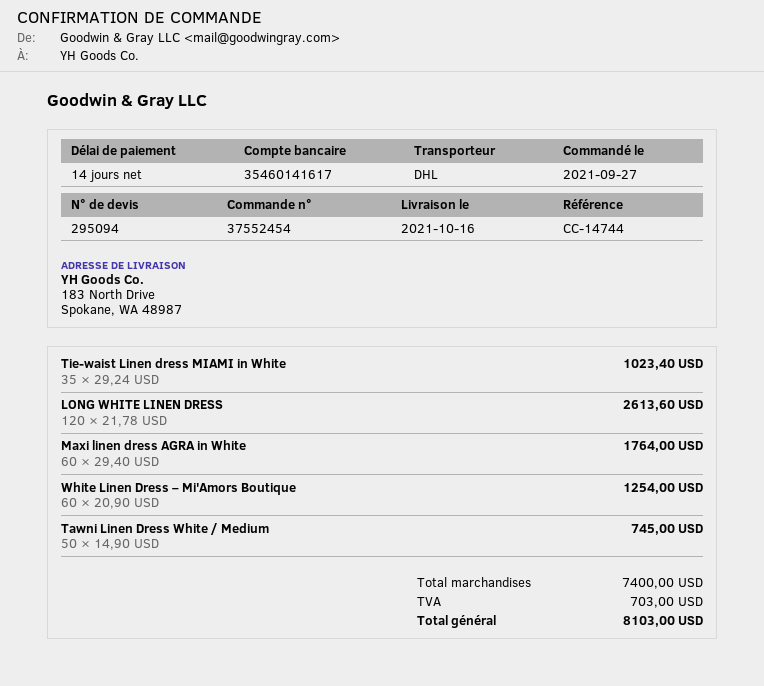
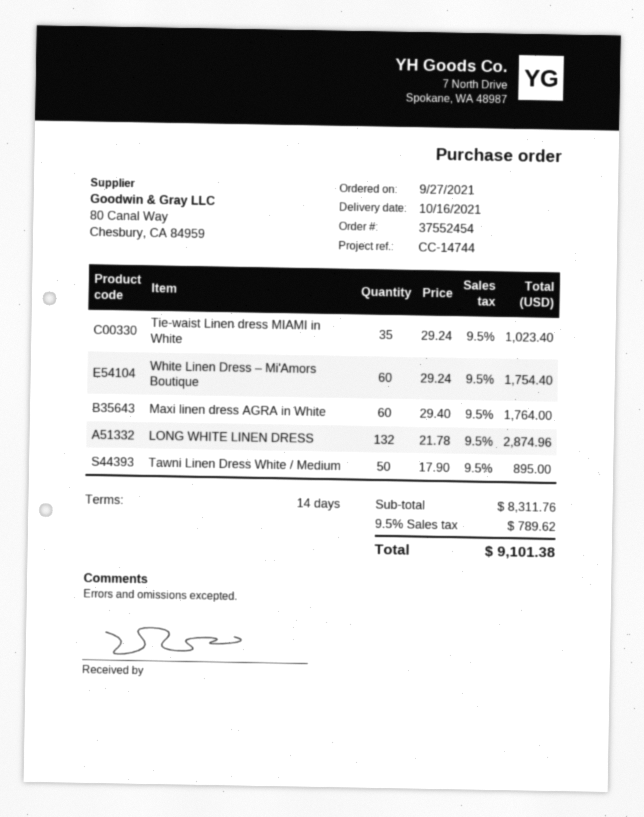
LONG WHITE LINEN DRESS: 120 x 21.78 = 2613.60 -> 132 x 21.78 = 2874.96
White Linen Dress – Mi'Amors Boutique: 60 x 20.90 = 1254.00 -> 60 x 29.24 = 1754.40
Tawni Linen Dress White / Medium: 50 x 14.90 = 745.00 -> 50 x 17.90 = 895.00
subtotal: 7400.00 -> 8311.76
tax: 703.00 -> 789.62
total: 8103.00 -> 9101.38

